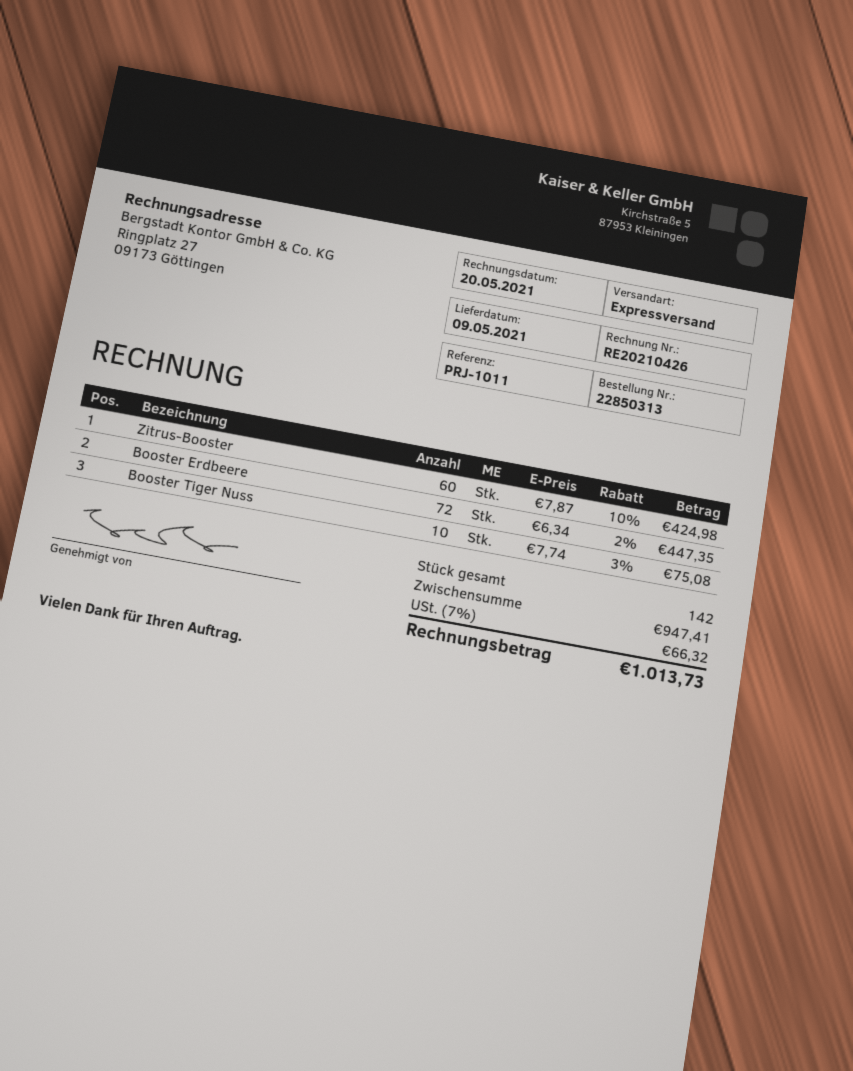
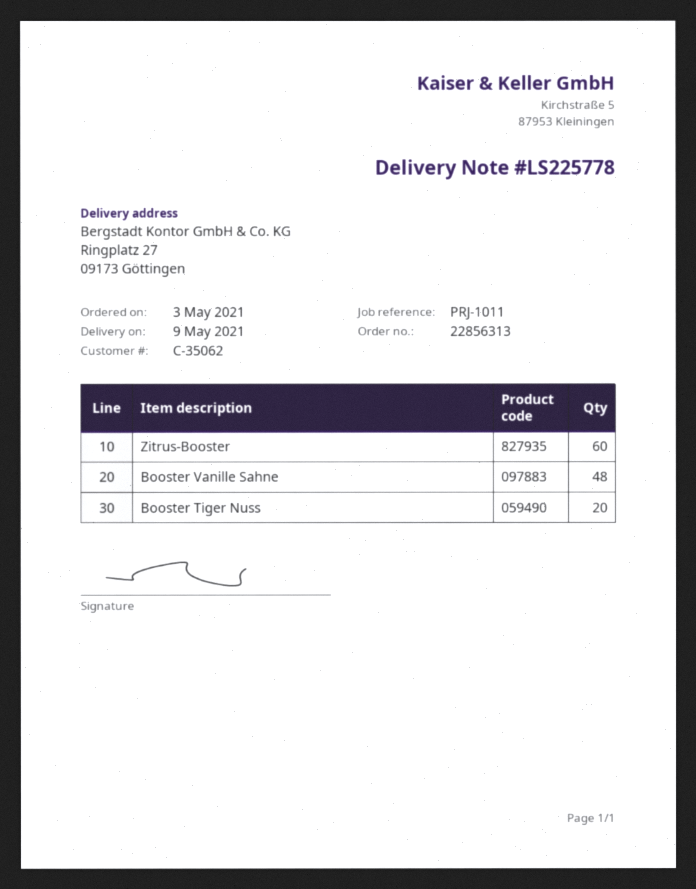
order number: 22850313 -> 22856313
Booster Erdbeere: 72 -> none
Booster Tiger Nuss: 10 -> 20
Booster Vanille Sahne: none -> 48

